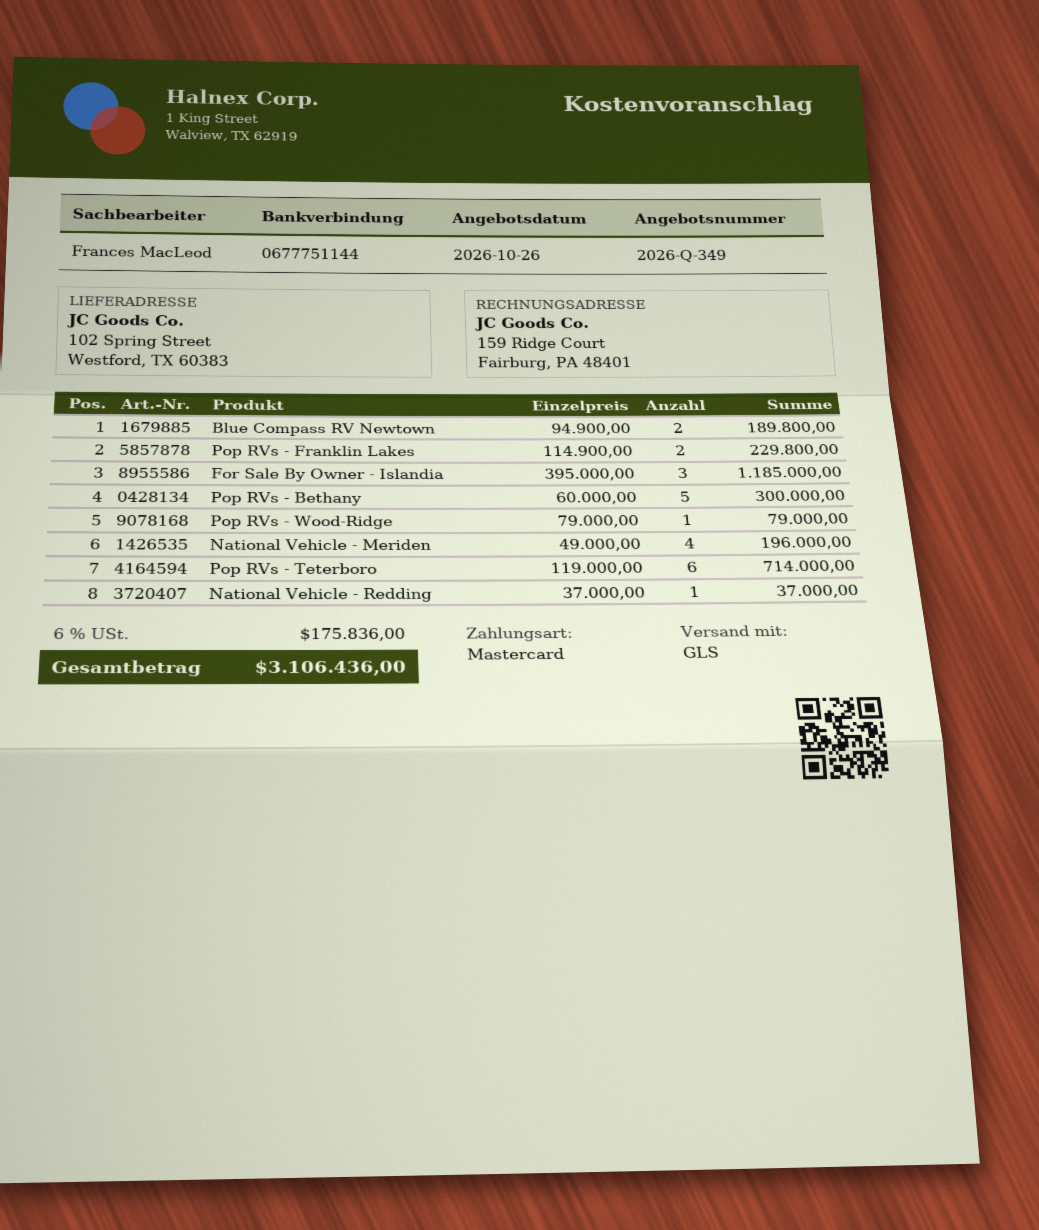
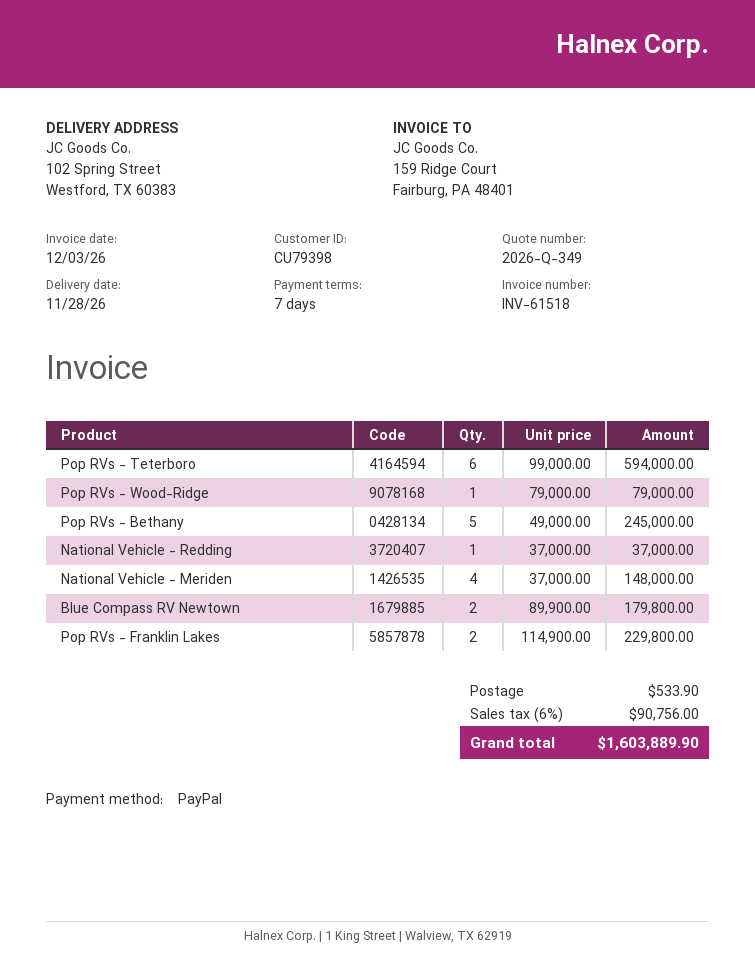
payment method: Mastercard -> PayPal
Blue Compass RV Newtown: 2 x 94900.00 = 189800.00 -> 2 x 89900.00 = 179800.00
For Sale By Owner - Islandia: 3 x 395000.00 = 1185000.00 -> none
Pop RVs - Bethany: 5 x 60000.00 = 300000.00 -> 5 x 49000.00 = 245000.00
National Vehicle - Meriden: 4 x 49000.00 = 196000.00 -> 4 x 37000.00 = 148000.00
Pop RVs - Teterboro: 6 x 119000.00 = 714000.00 -> 6 x 99000.00 = 594000.00
shipping: none -> 533.90
tax: 6% = 175836.00 -> 6% = 90756.00
total: 3106436.00 -> 1603889.90

